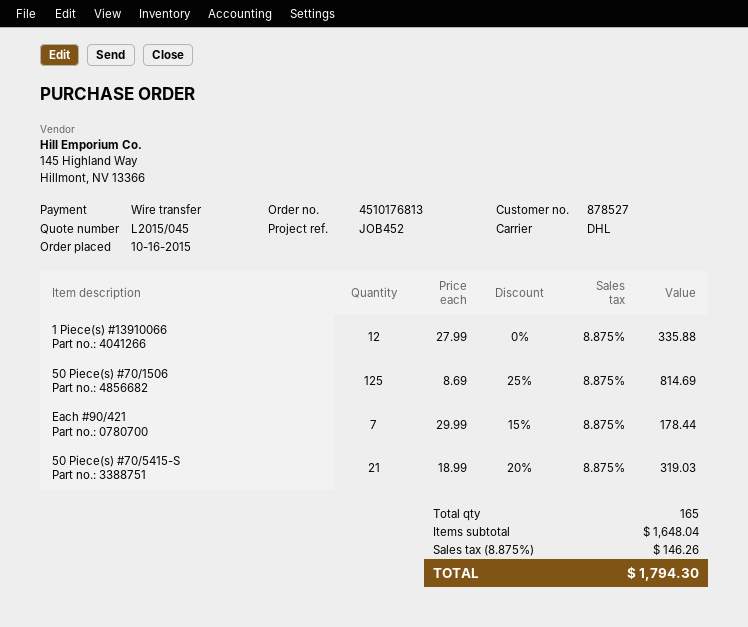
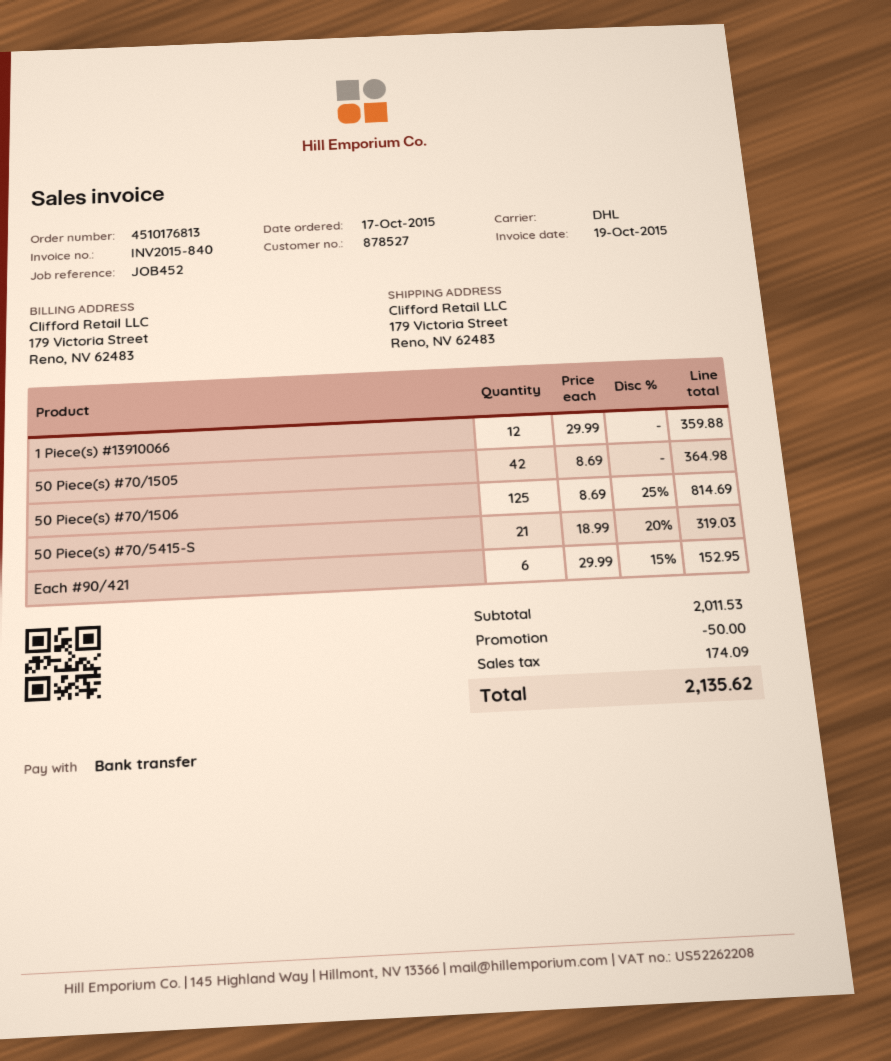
order date: 2015-10-16 -> 2015-10-17
1 Piece(s) #13910066: 12 x 27.99 = 335.88 -> 12 x 29.99 = 359.88
Each #90/421: 7 x 29.99 - 15% = 178.44 -> 6 x 29.99 - 15% = 152.95
50 Piece(s) #70/1505: none -> 42 x 8.69 = 364.98
subtotal: 1648.04 -> 2011.53
discount: none -> 50.00
tax: 146.26 -> 174.09
total: 1794.30 -> 2135.62

